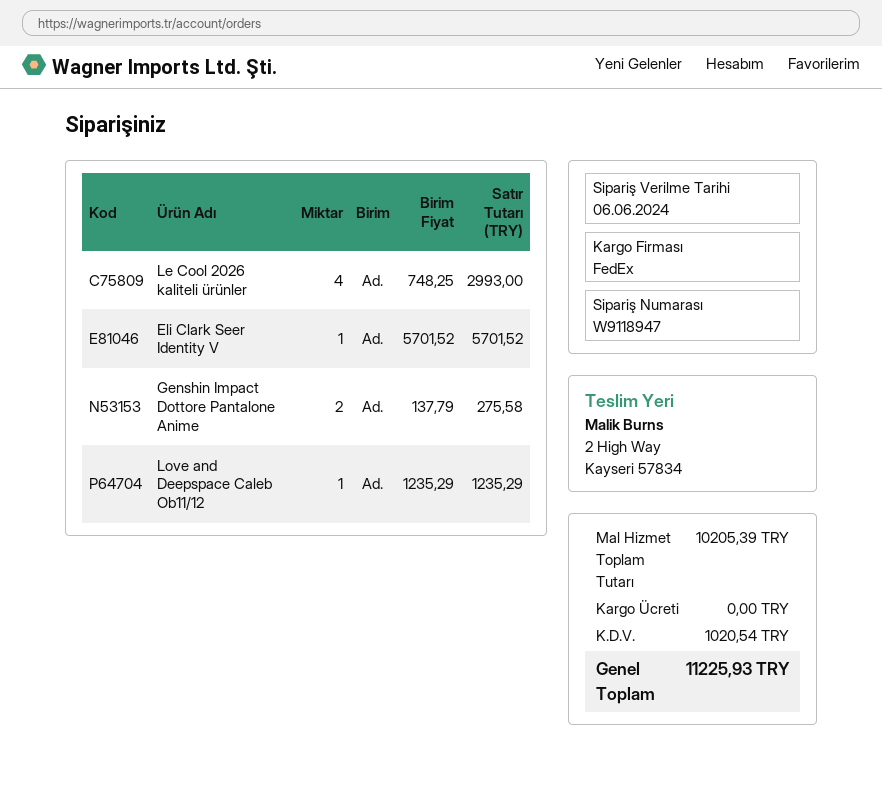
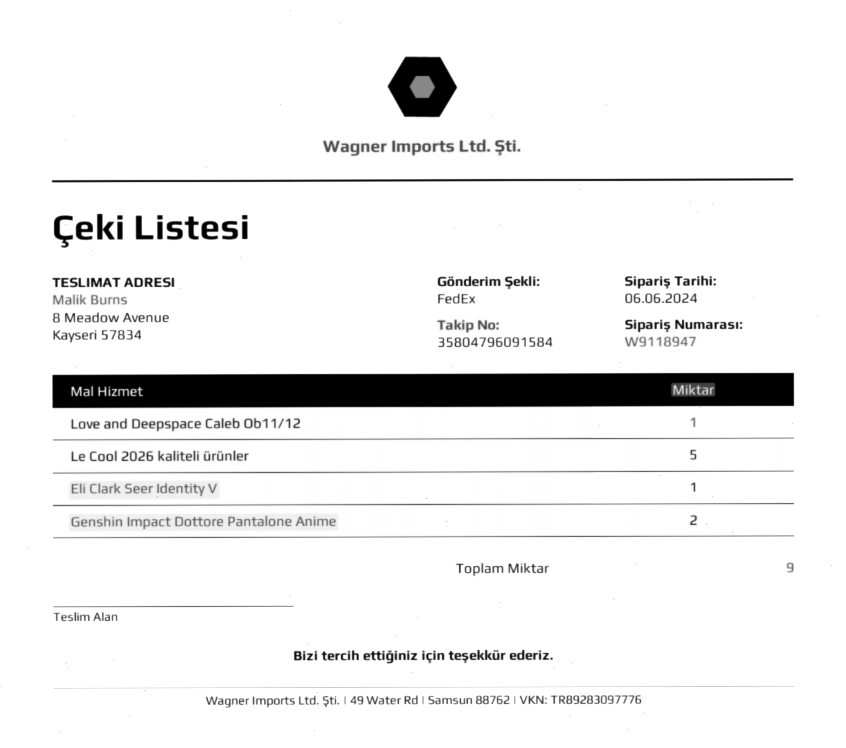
ship to: 2 High Way, Kayseri 57834 -> 8 Meadow Avenue, Kayseri 57834
Le Cool 2026 kaliteli ürünler: 4 -> 5

